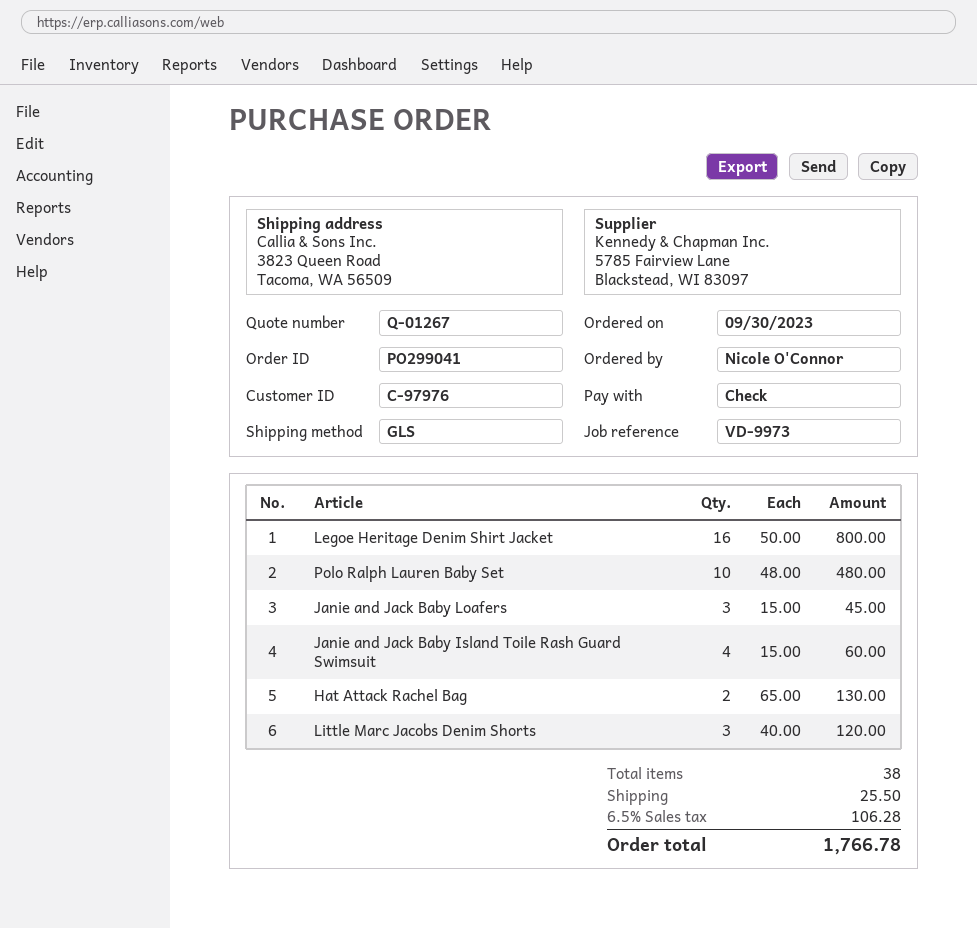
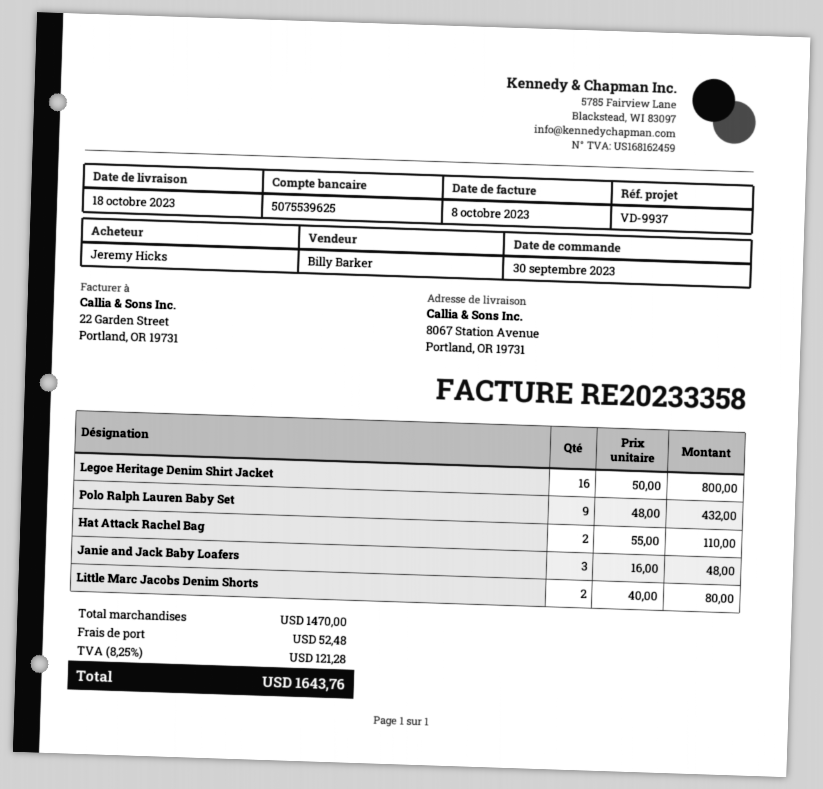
reference: VD-9973 -> VD-9937
ordered by: Nicole O'Connor -> Jeremy Hicks
ship to: 3823 Queen Road, Tacoma, WA 56509 -> 8067 Station Avenue, Portland, OR 19731
Polo Ralph Lauren Baby Set: 10 x 48.00 = 480.00 -> 9 x 48.00 = 432.00
Janie and Jack Baby Loafers: 3 x 15.00 = 45.00 -> 3 x 16.00 = 48.00
Janie and Jack Baby Island Toile Rash Guard Swimsuit: 4 x 15.00 = 60.00 -> none
Hat Attack Rachel Bag: 2 x 65.00 = 130.00 -> 2 x 55.00 = 110.00
Little Marc Jacobs Denim Shorts: 3 x 40.00 = 120.00 -> 2 x 40.00 = 80.00
shipping: 25.50 -> 52.48
tax: 6.5% = 106.28 -> 8.25% = 121.28
total: 1766.78 -> 1643.76

